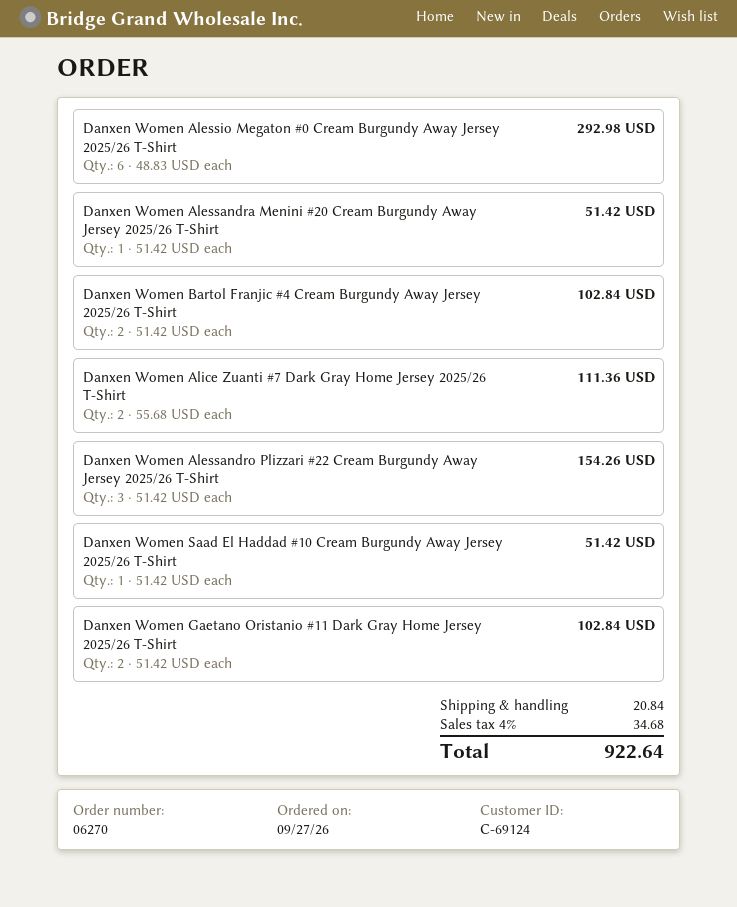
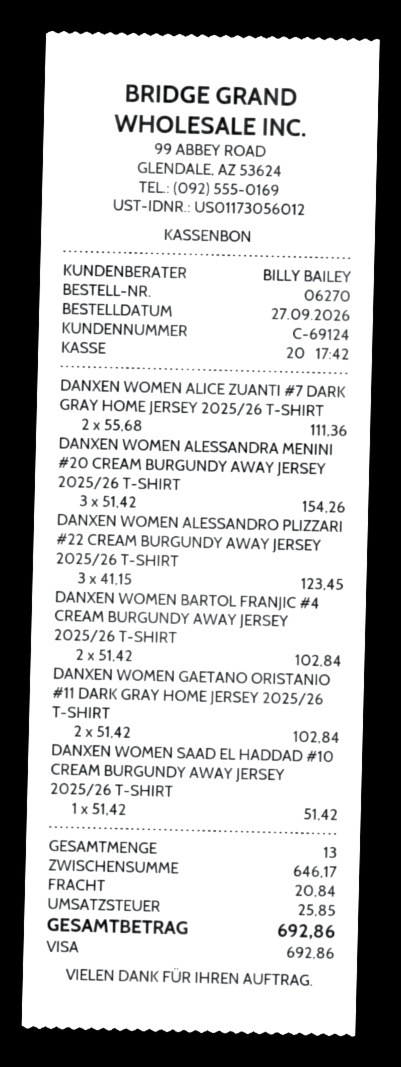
Danxen Women Alessio Megaton #0 Cream Burgundy Away Jersey 2025/26 T-Shirt: 6 x 48.83 = 292.98 -> none
Danxen Women Alessandra Menini #20 Cream Burgundy Away Jersey 2025/26 T-Shirt: 1 x 51.42 = 51.42 -> 3 x 51.42 = 154.26
Danxen Women Alessandro Plizzari #22 Cream Burgundy Away Jersey 2025/26 T-Shirt: 3 x 51.42 = 154.26 -> 3 x 41.15 = 123.45
tax: 34.68 -> 25.85
total: 922.64 -> 692.86

